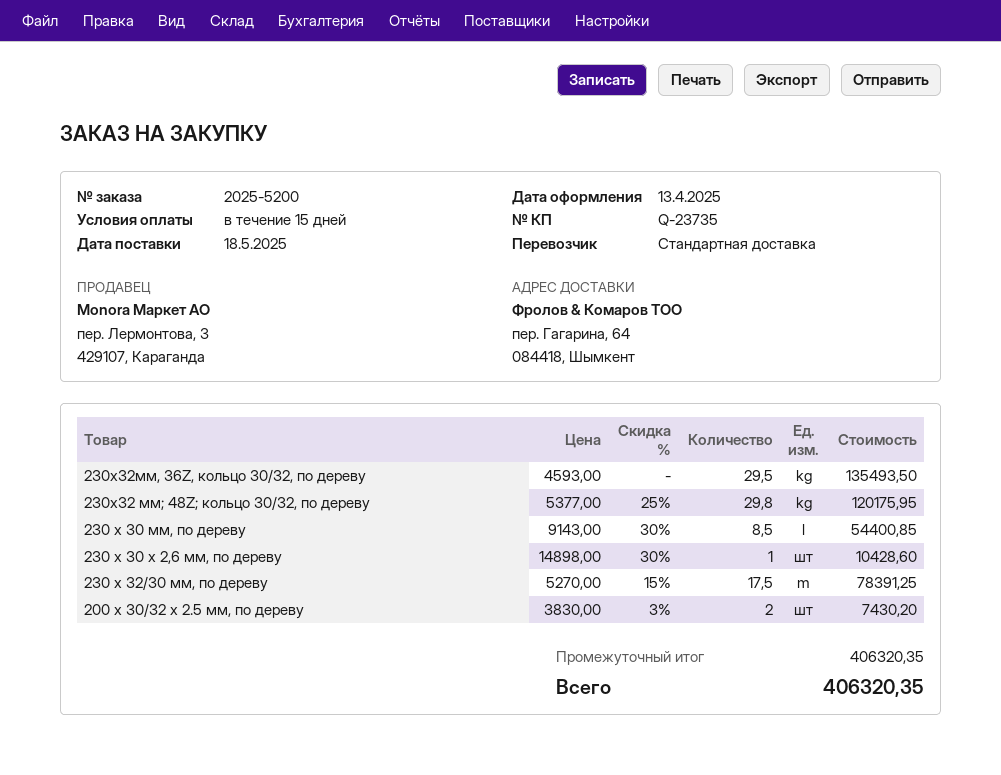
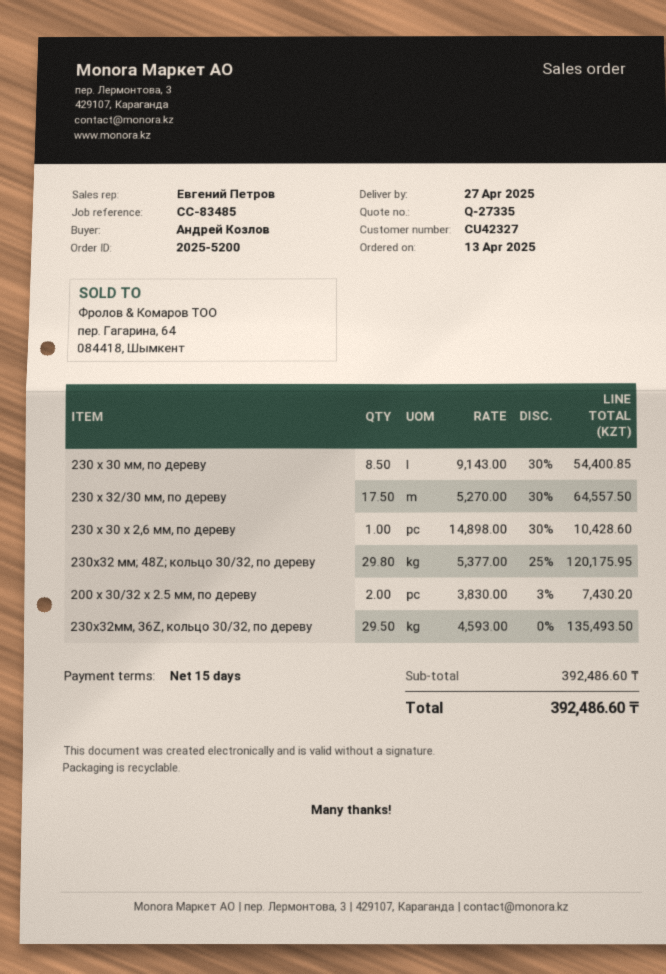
quote number: Q-23735 -> Q-27335
delivery date: 2025-05-18 -> 2025-04-27
230 x 32/30 мм, по дереву: 17.5 x 5270.00 - 15% = 78391.25 -> 17.5 x 5270.00 - 30% = 64557.50
subtotal: 406320.35 -> 392486.60
total: 406320.35 -> 392486.60

